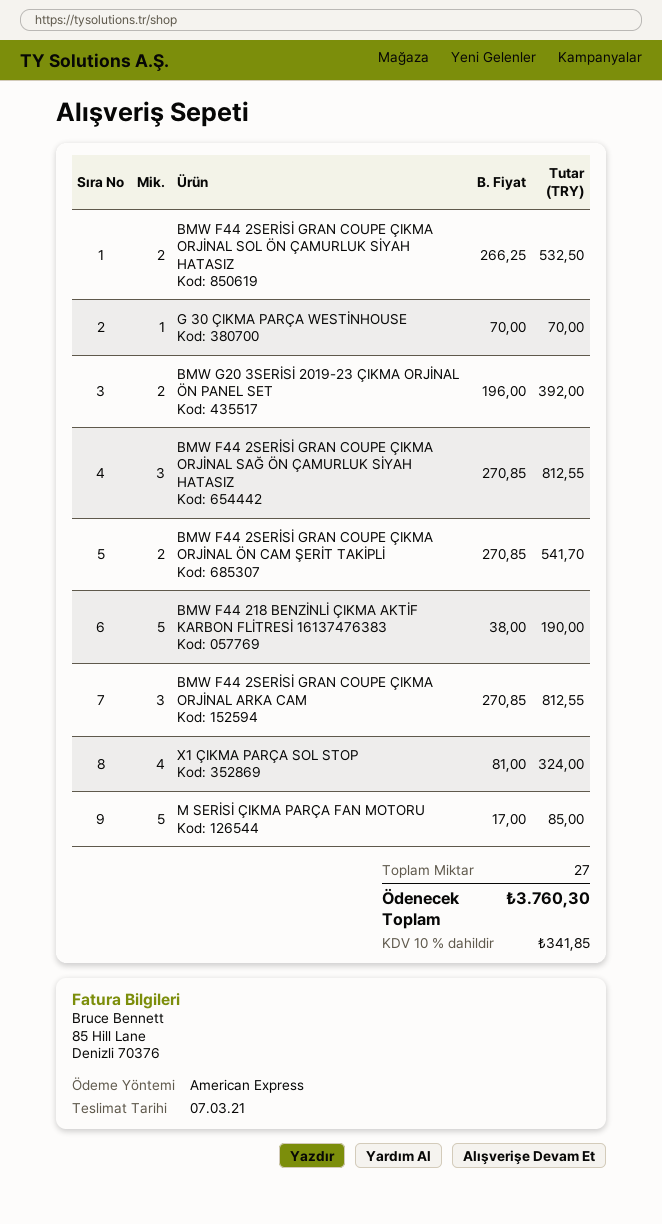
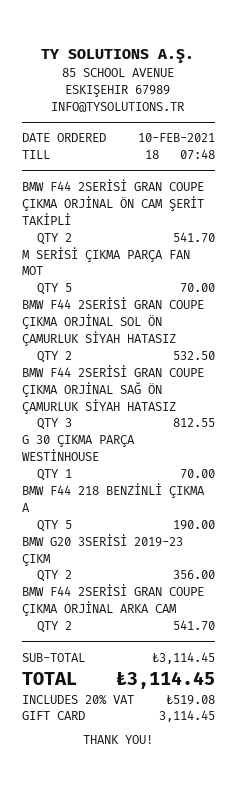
payment method: American Express -> gift card
BMW G20 3SERİSİ 2019-23 ÇIKMA ORJİNAL ÖN PANEL SET: 2 for 392.00 -> 2 for 356.00
BMW F44 2SERİSİ GRAN COUPE ÇIKMA ORJİNAL ARKA CAM: 3 for 812.55 -> 2 for 541.70
X1 ÇIKMA PARÇA SOL STOP: 4 for 324.00 -> none
M SERİSİ ÇIKMA PARÇA FAN MOTORU: 5 for 85.00 -> 5 for 70.00
tax: 10% = 341.85 -> 20% = 519.08
total: 3760.30 -> 3114.45

